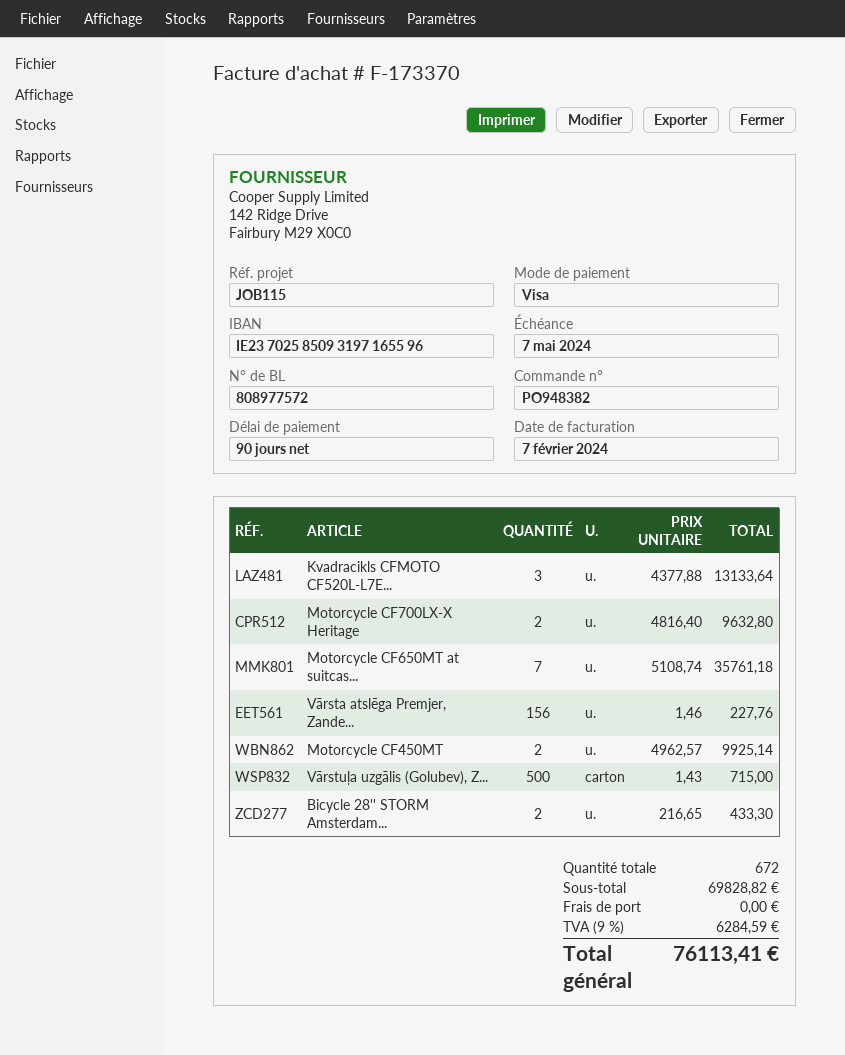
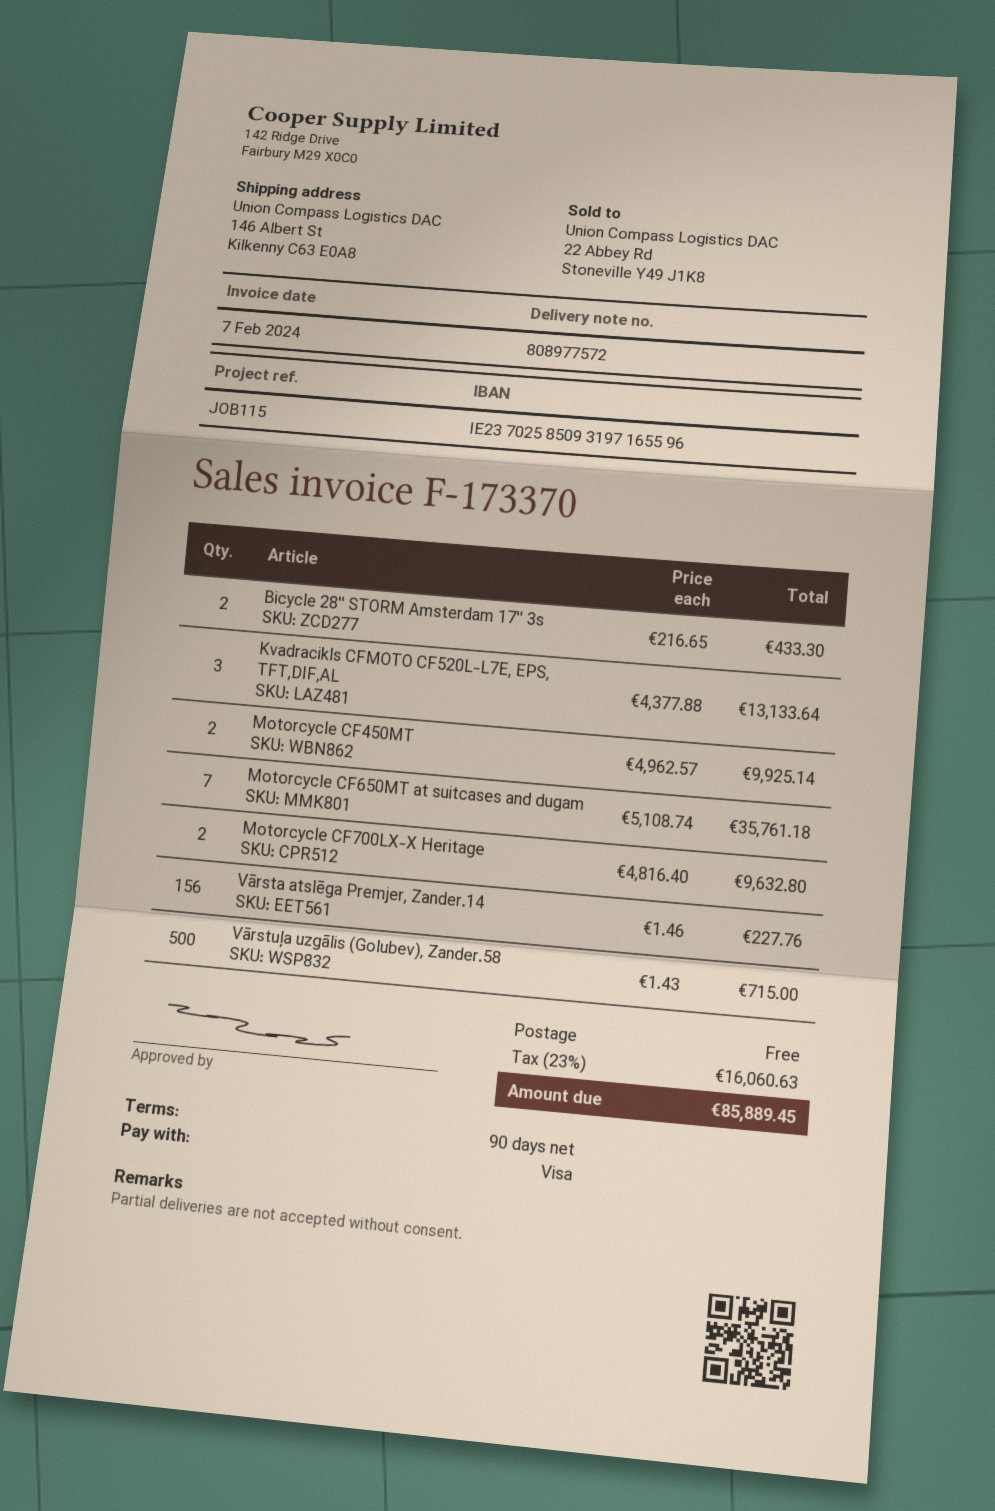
tax: 9% = 6284.59 -> 23% = 16060.63
total: 76113.41 -> 85889.45

